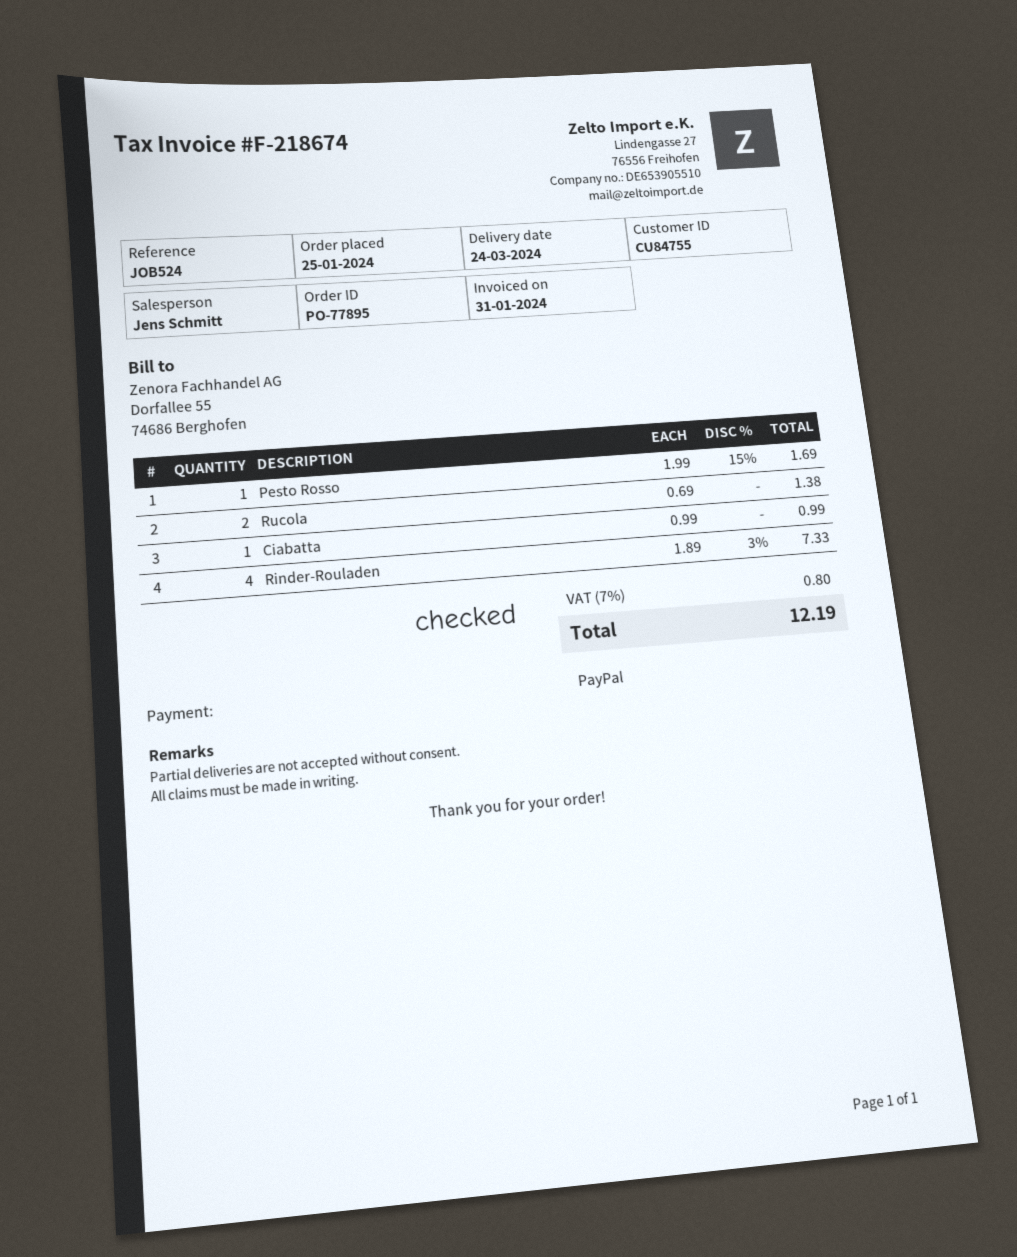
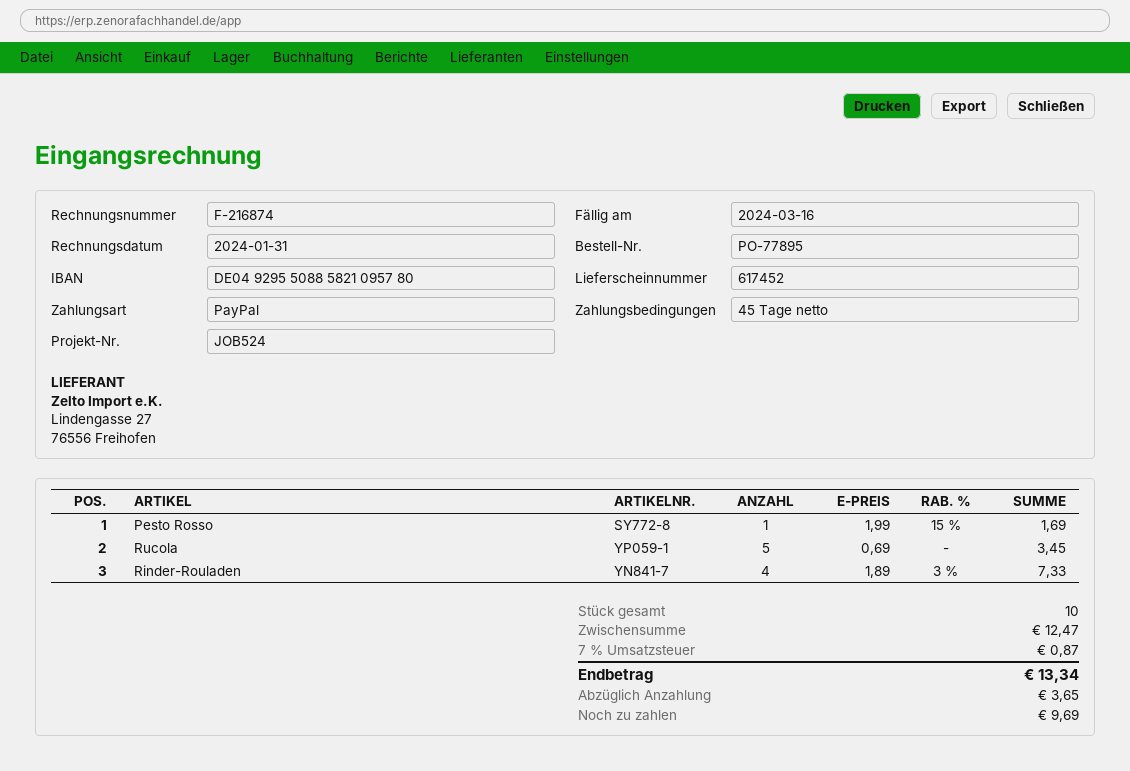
invoice number: F-218674 -> F-216874
Rucola: 2 x 0.69 = 1.38 -> 5 x 0.69 = 3.45
Ciabatta: 1 x 0.99 = 0.99 -> none
tax: 7% = 0.80 -> 7% = 0.87
total: 12.19 -> 13.34

